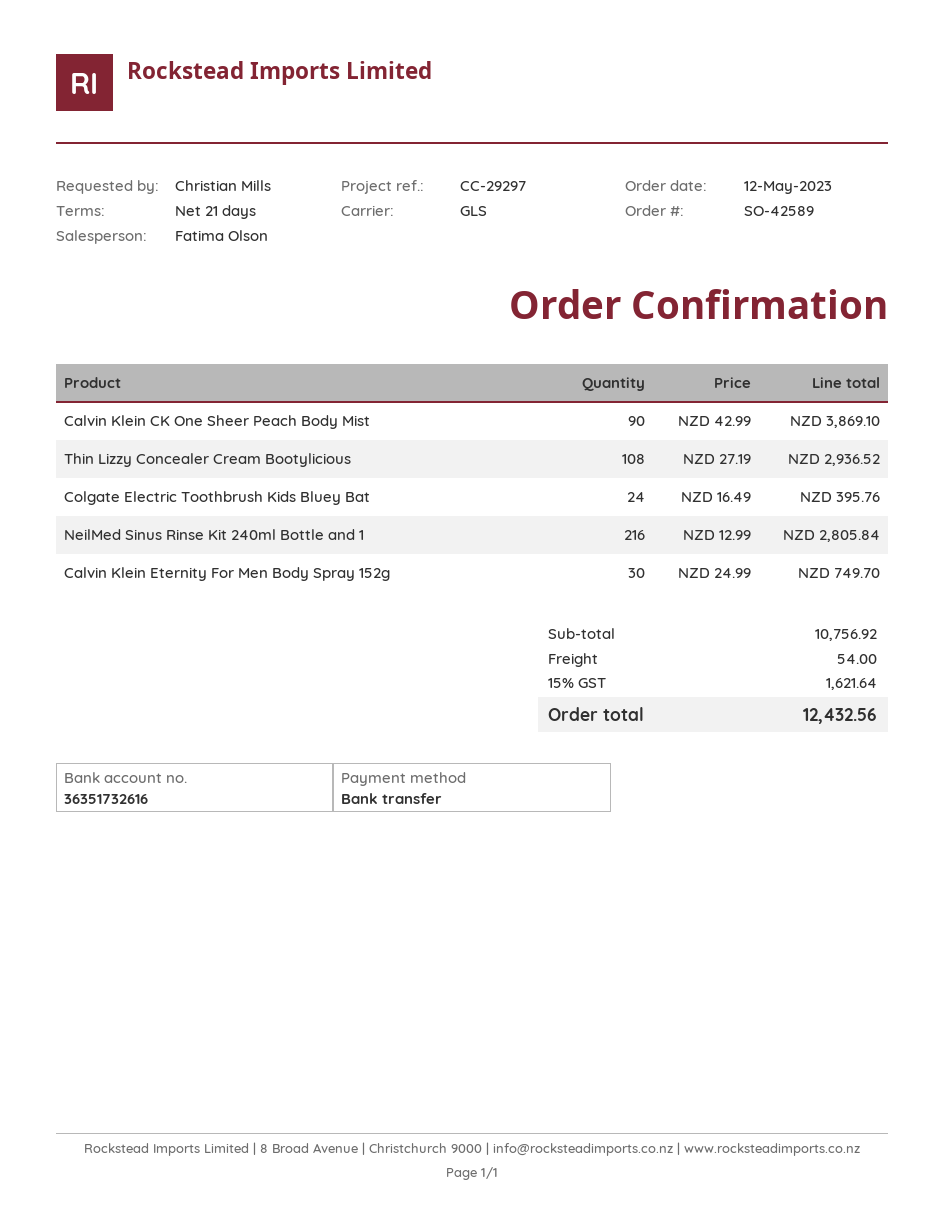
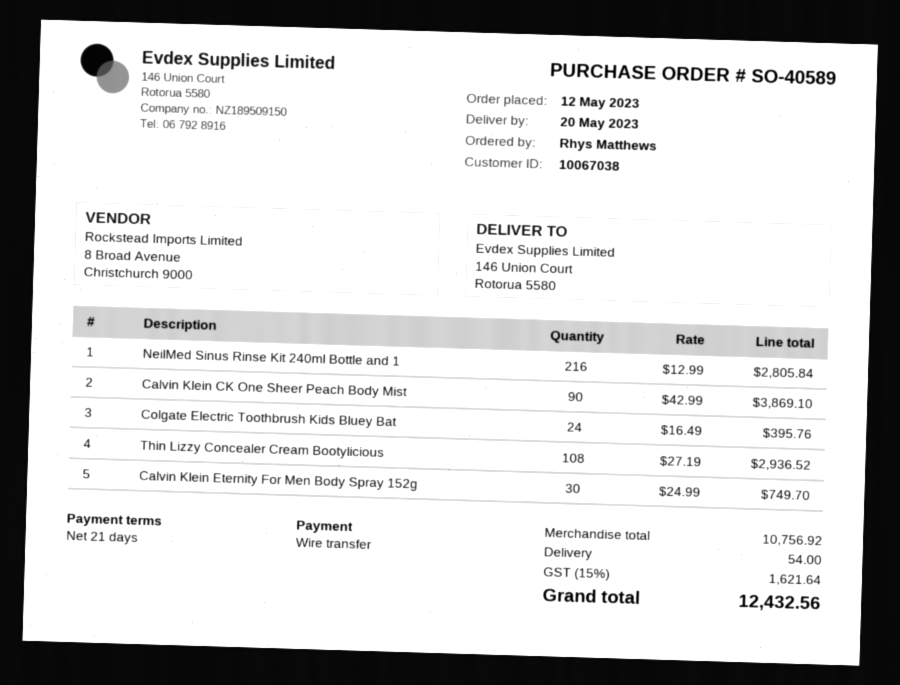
order number: SO-42589 -> SO-40589
ordered by: Christian Mills -> Rhys Matthews

